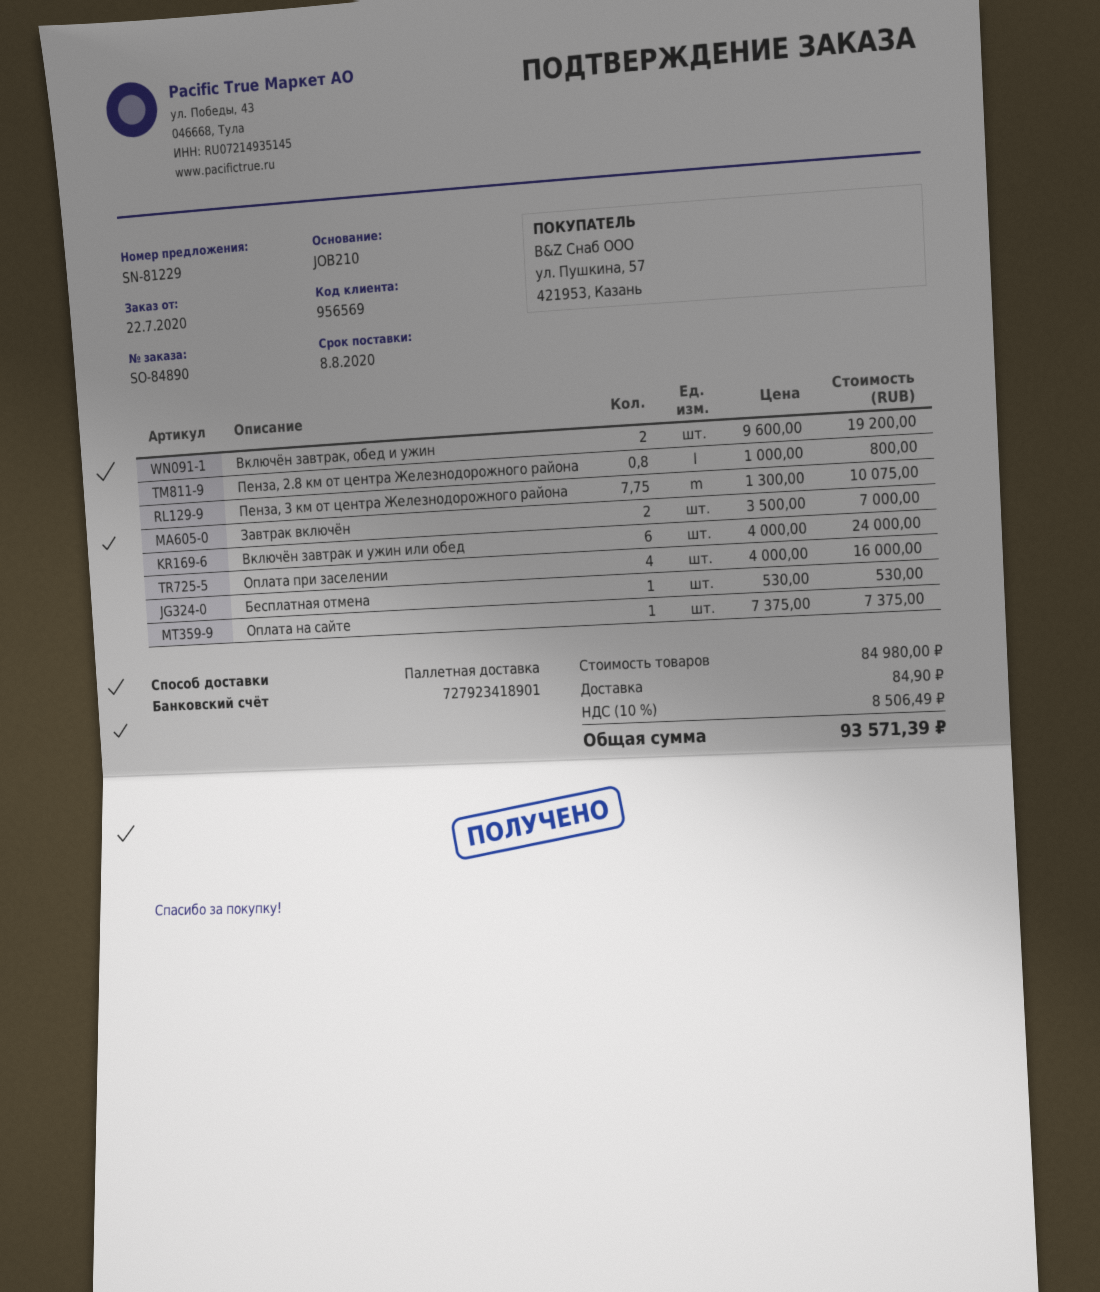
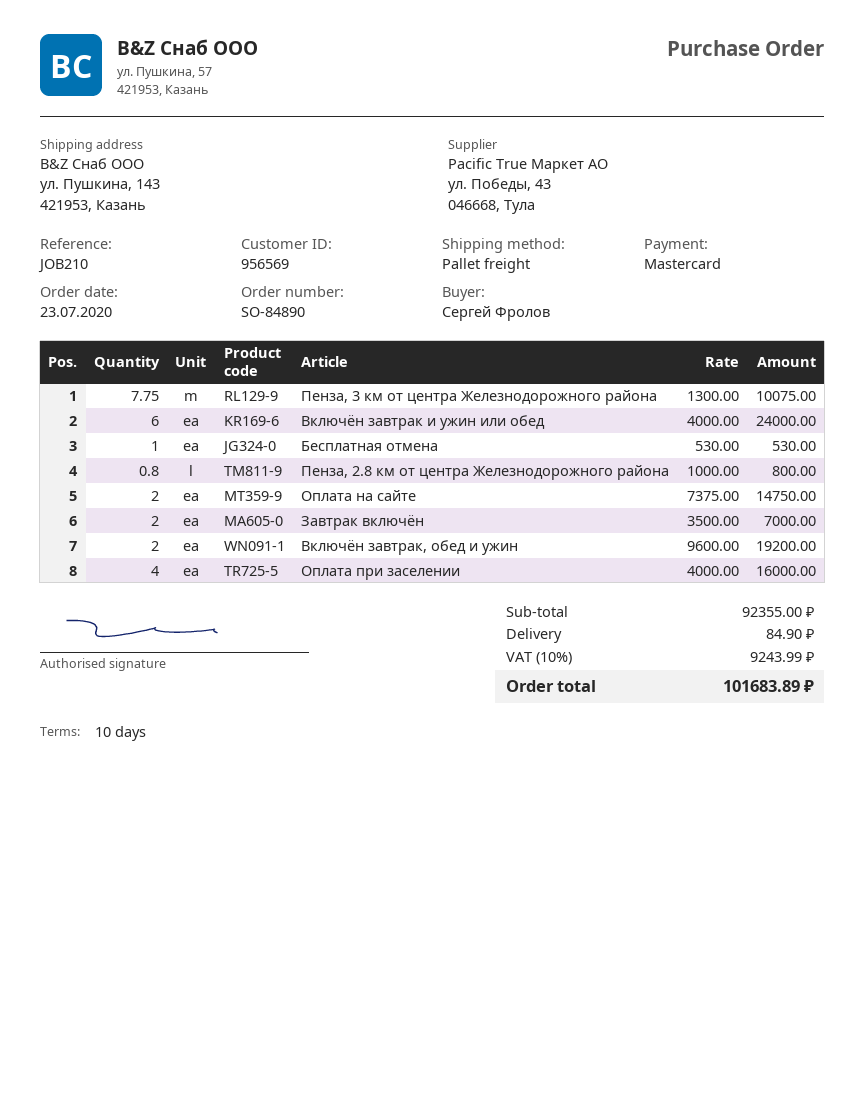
order date: 2020-07-22 -> 2020-07-23
Оплата на сайте: 1 x 7375.00 = 7375.00 -> 2 x 7375.00 = 14750.00
subtotal: 84980.00 -> 92355.00
tax: 10% = 8506.49 -> 10% = 9243.99
total: 93571.39 -> 101683.89

